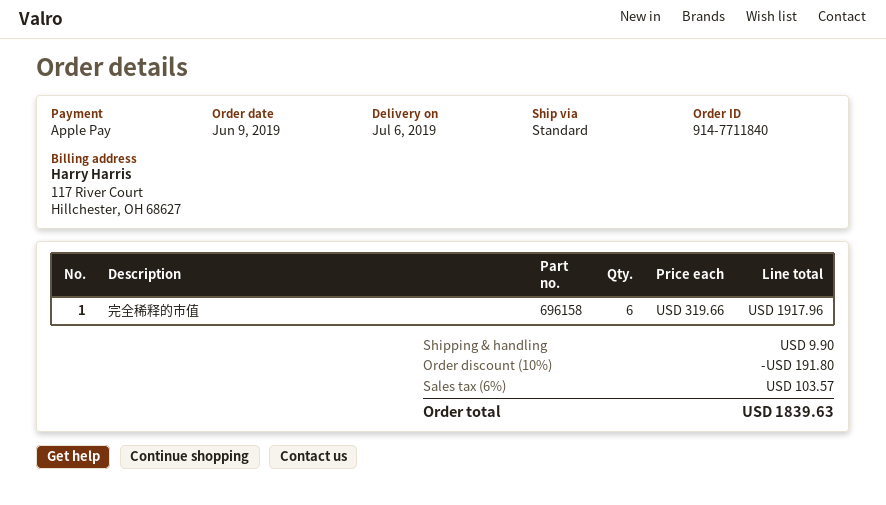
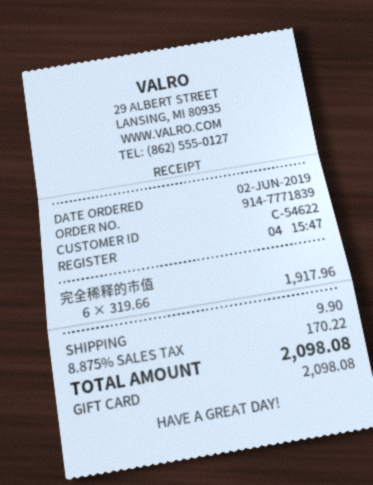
order number: 914-7711840 -> 914-7771839
order date: 2019-06-09 -> 2019-06-02
payment method: Apple Pay -> gift card
discount: 10% = 191.80 -> none
tax: 6% = 103.57 -> 8.875% = 170.22
total: 1839.63 -> 2098.08

